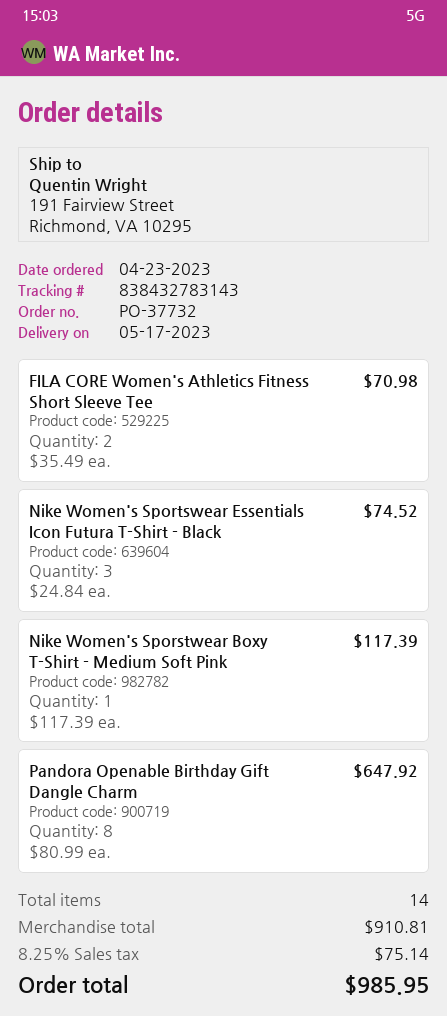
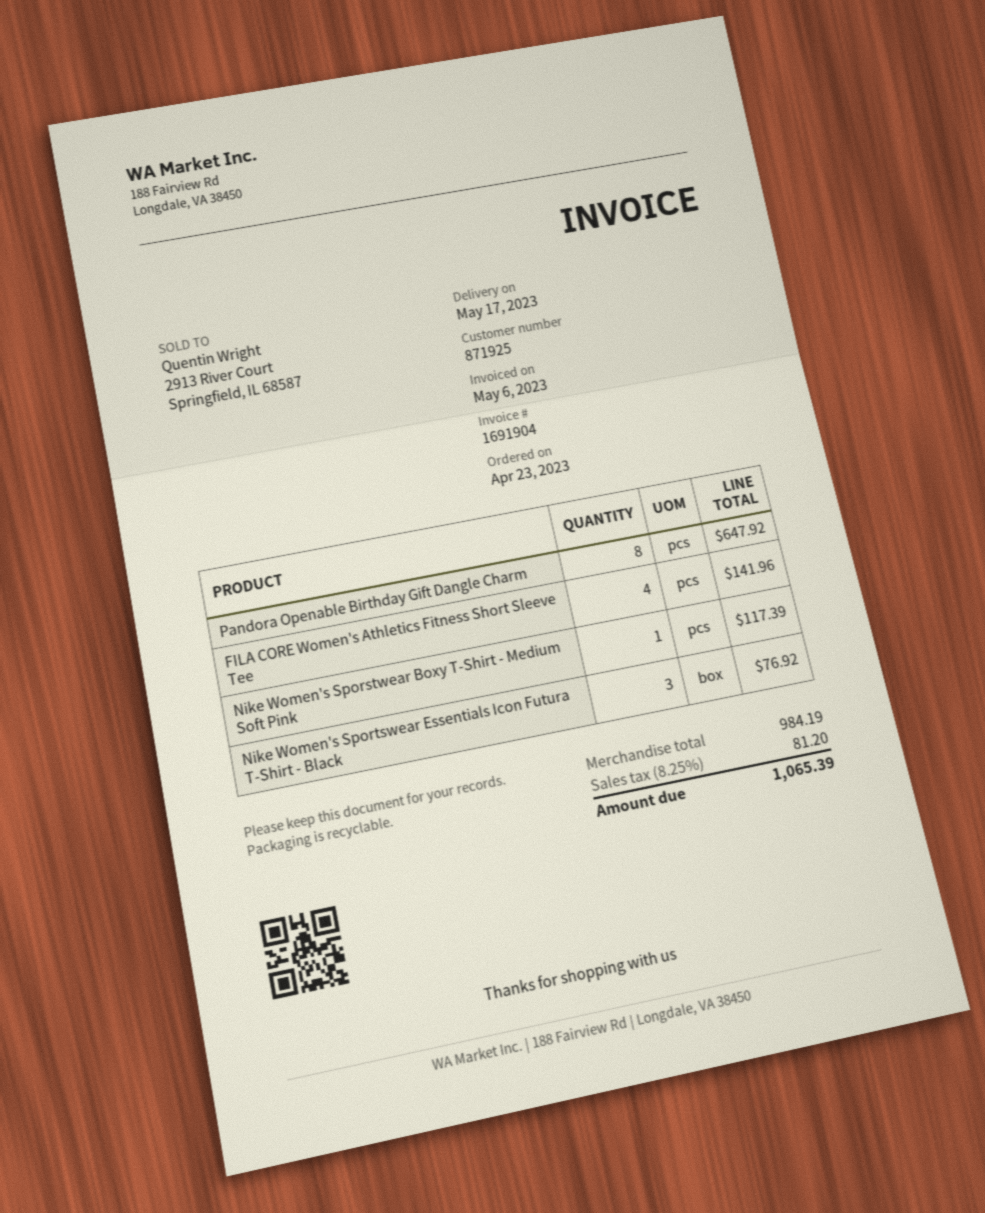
FILA CORE Women's Athletics Fitness Short Sleeve Tee: 2 for 70.98 -> 4 for 141.96
Nike Women's Sportswear Essentials Icon Futura T-Shirt - Black: 3 for 74.52 -> 3 for 76.92
subtotal: 910.81 -> 984.19
tax: 8.25% = 75.14 -> 8.25% = 81.20
total: 985.95 -> 1065.39

